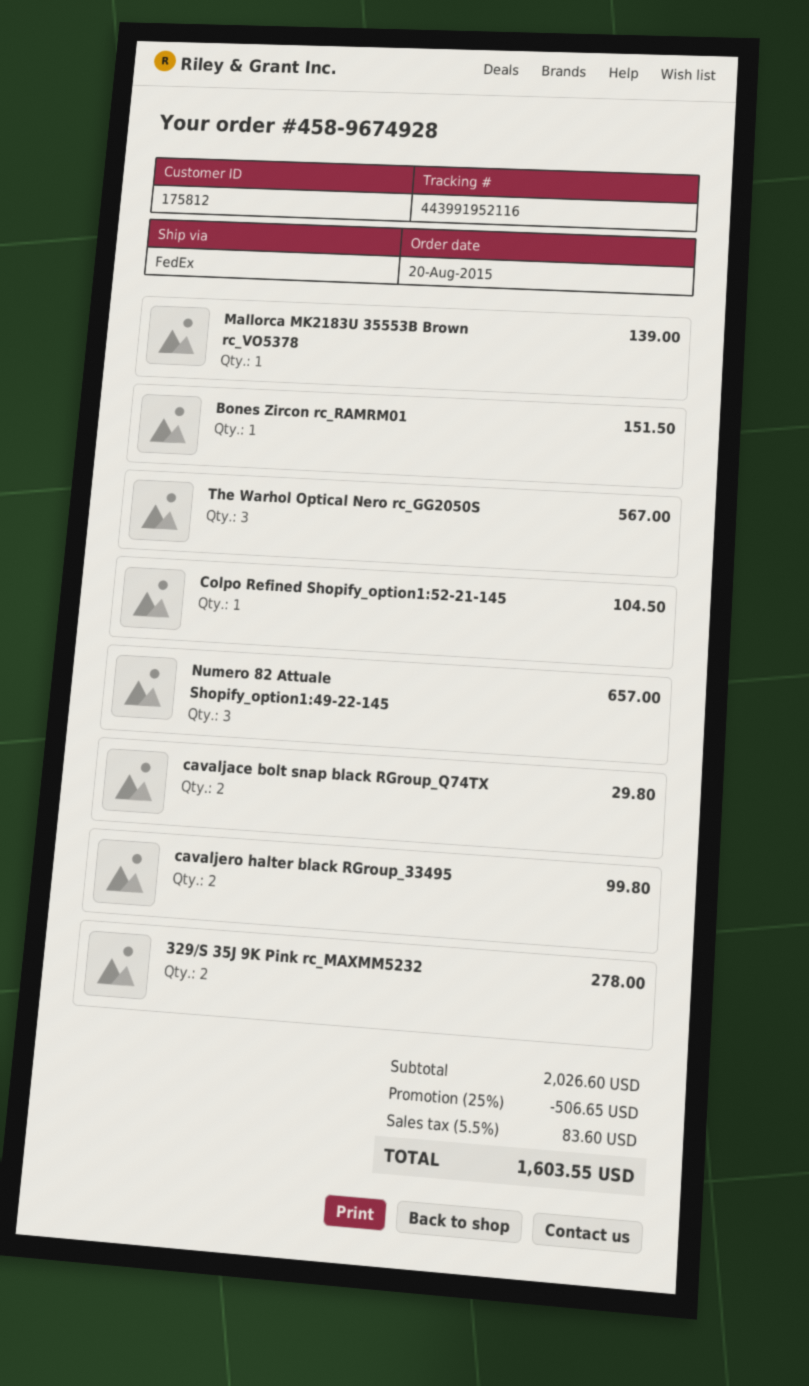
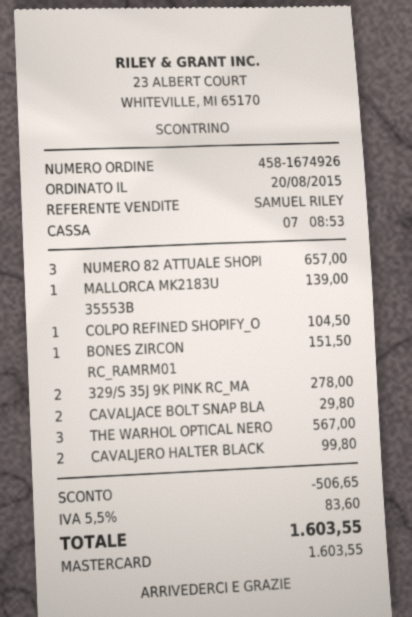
order number: 458-9674928 -> 458-1674926

